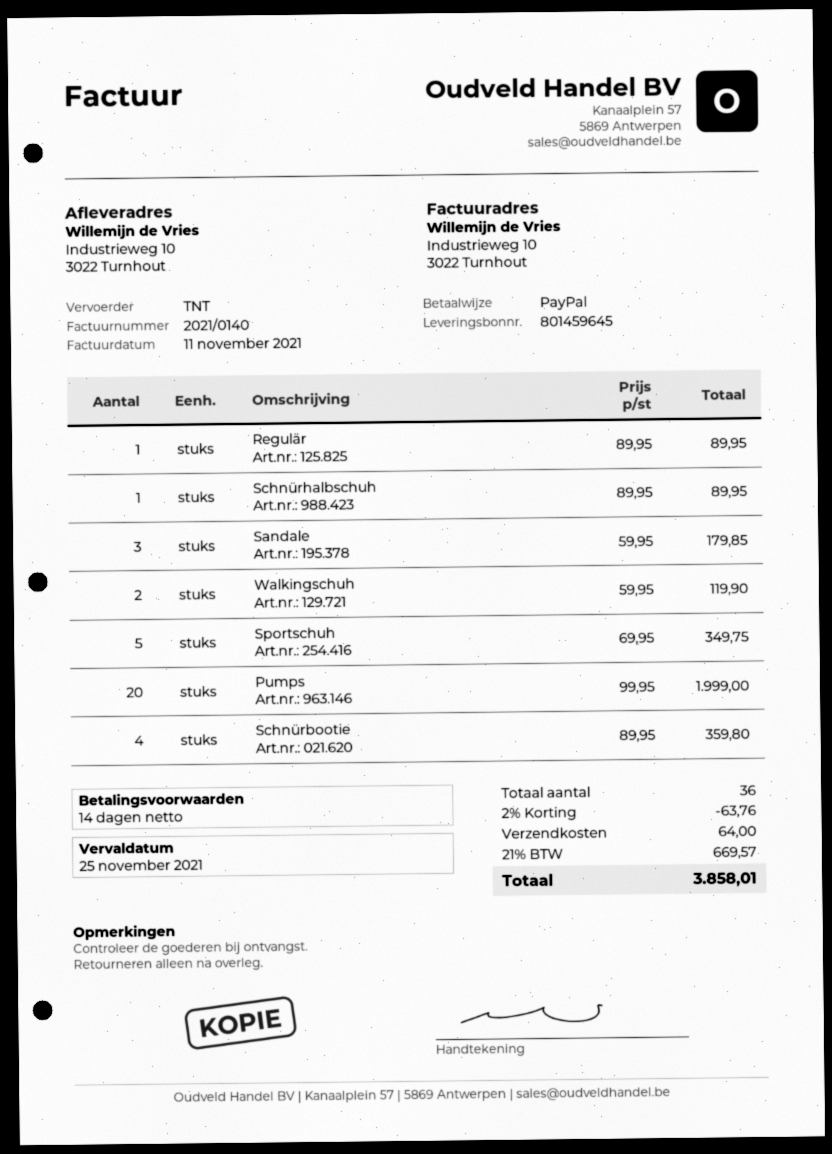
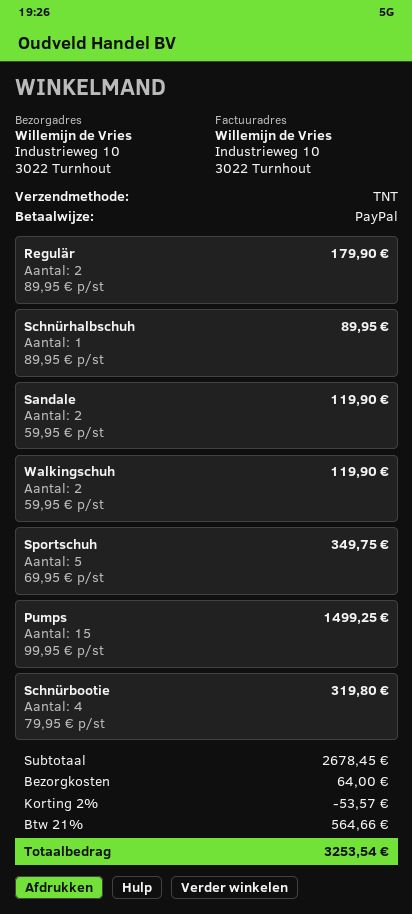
Regulär: 1 x 89.95 = 89.95 -> 2 x 89.95 = 179.90
Sandale: 3 x 59.95 = 179.85 -> 2 x 59.95 = 119.90
Pumps: 20 x 99.95 = 1999.00 -> 15 x 99.95 = 1499.25
Schnürbootie: 4 x 89.95 = 359.80 -> 4 x 79.95 = 319.80
discount: 2% = 63.76 -> 2% = 53.57
tax: 21% = 669.57 -> 21% = 564.66
total: 3858.01 -> 3253.54

